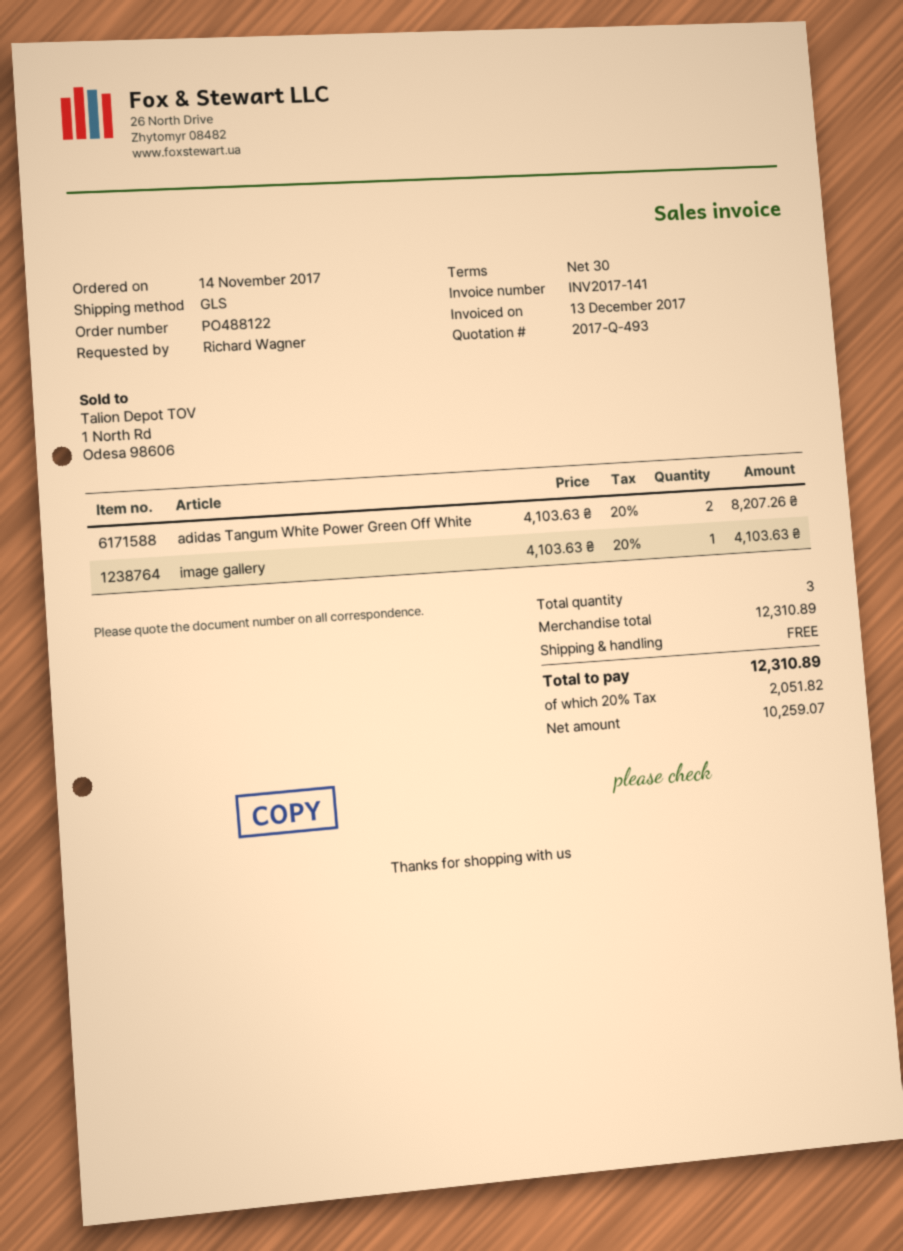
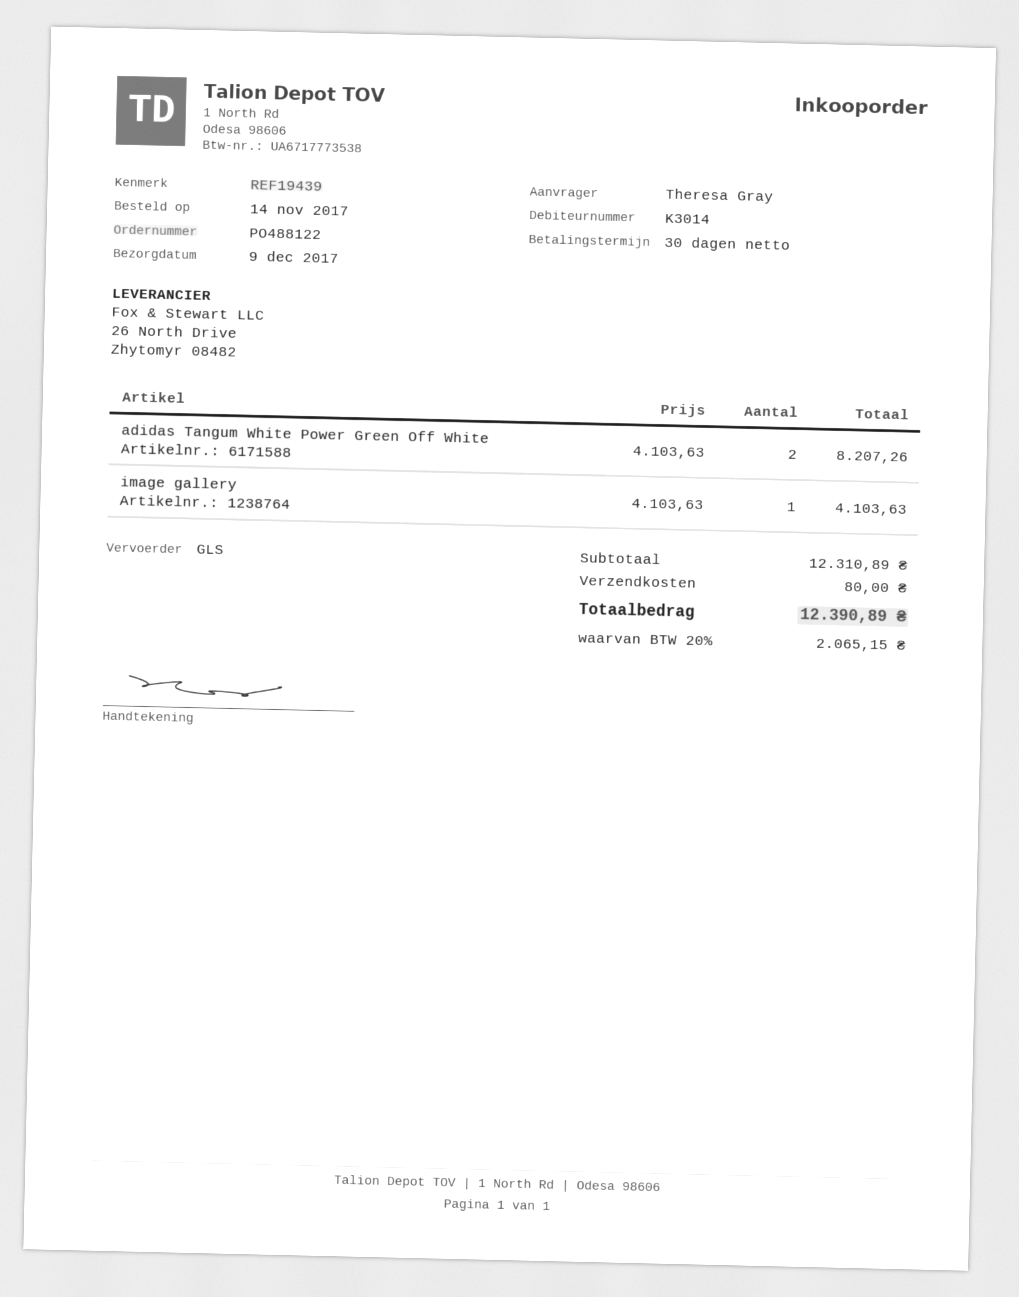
ordered by: Richard Wagner -> Theresa Gray
shipping: 0.00 -> 80.00
tax: 20% = 2051.82 -> 20% = 2065.15
total: 12310.89 -> 12390.89

